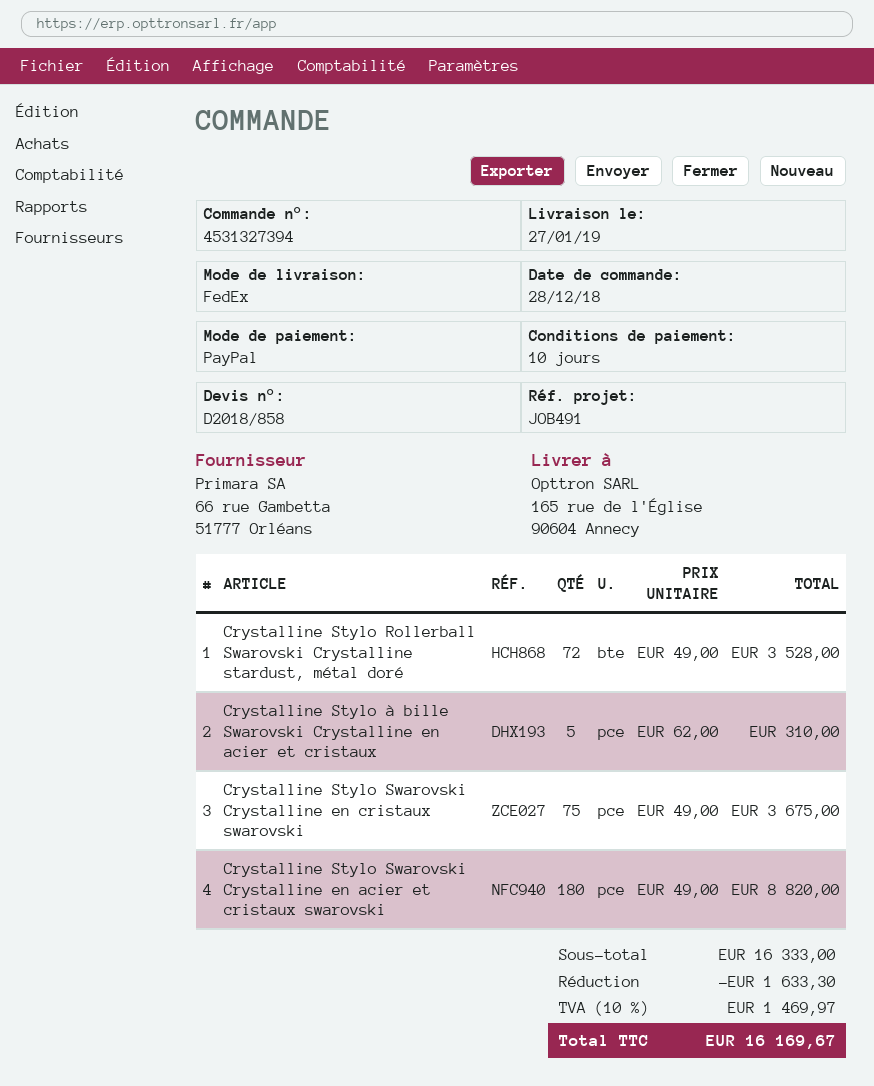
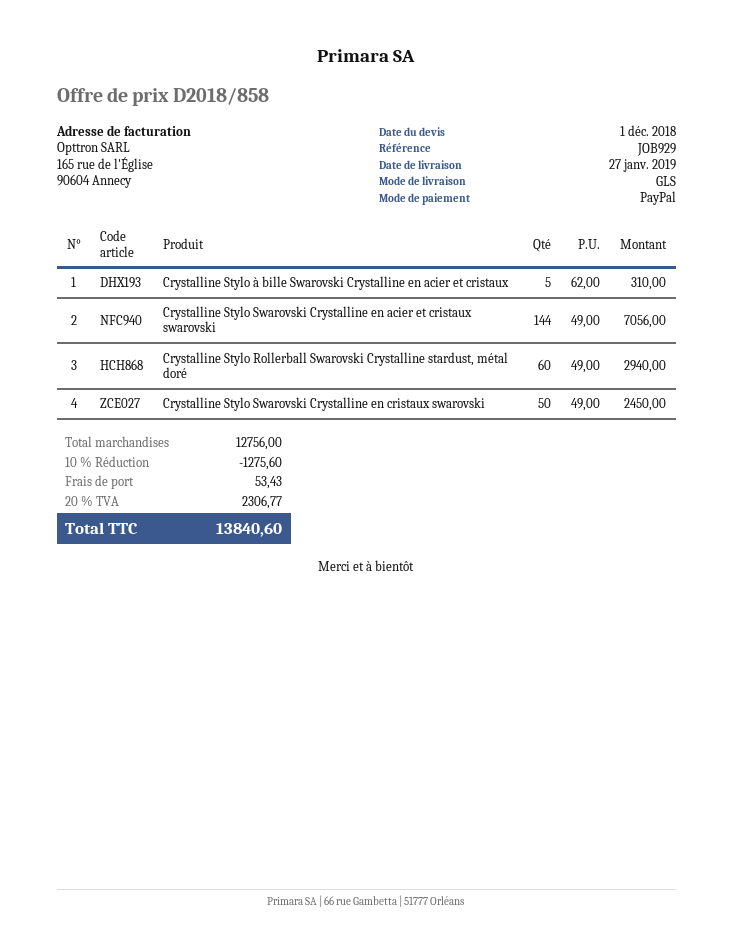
reference: JOB491 -> JOB929
shipping method: FedEx -> GLS
Crystalline Stylo Rollerball Swarovski Crystalline stardust, métal doré: 72 x 49.00 = 3528.00 -> 60 x 49.00 = 2940.00
Crystalline Stylo Swarovski Crystalline en cristaux swarovski: 75 x 49.00 = 3675.00 -> 50 x 49.00 = 2450.00
Crystalline Stylo Swarovski Crystalline en acier et cristaux swarovski: 180 x 49.00 = 8820.00 -> 144 x 49.00 = 7056.00
subtotal: 16333.00 -> 12756.00
discount: 1633.30 -> 1275.60
shipping: none -> 53.43
tax: 10% = 1469.97 -> 20% = 2306.77
total: 16169.67 -> 13840.60

